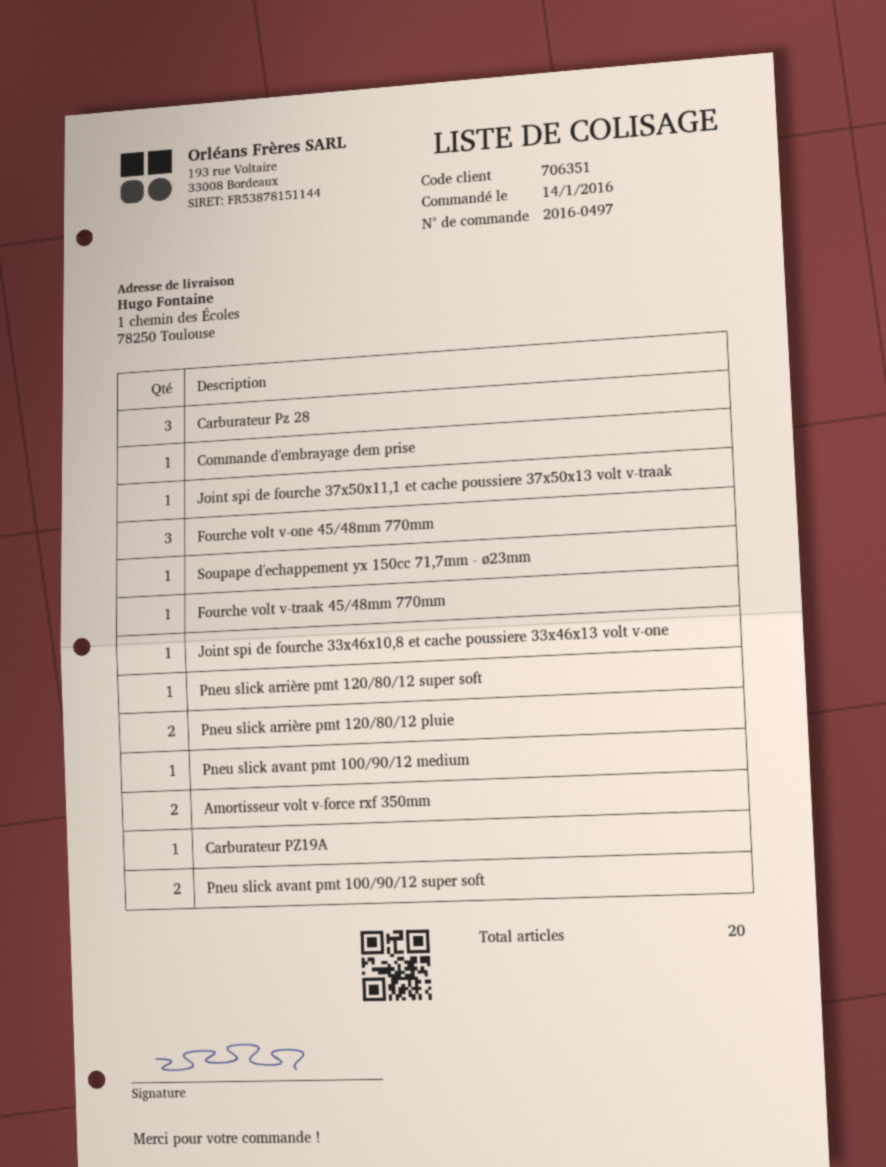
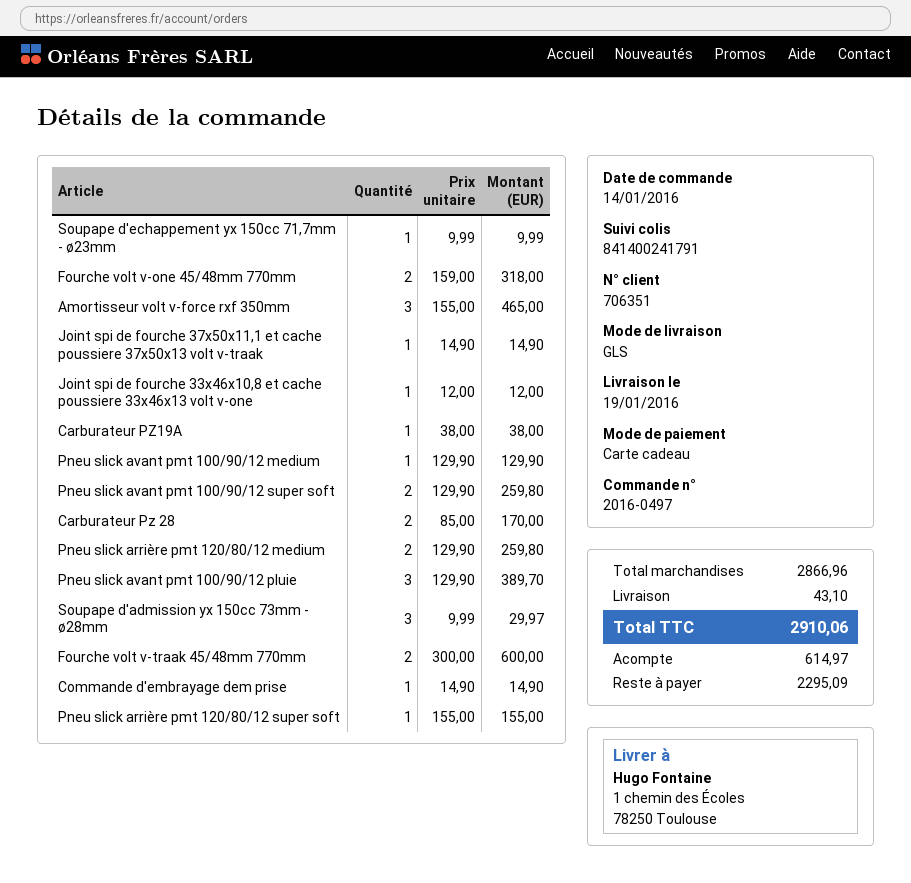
Carburateur Pz 28: 3 -> 2
Fourche volt v-one 45/48mm 770mm: 3 -> 2
Fourche volt v-traak 45/48mm 770mm: 1 -> 2
Pneu slick arrière pmt 120/80/12 pluie: 2 -> none
Amortisseur volt v-force rxf 350mm: 2 -> 3
Pneu slick arrière pmt 120/80/12 medium: none -> 2
Pneu slick avant pmt 100/90/12 pluie: none -> 3
Soupape d'admission yx 150cc 73mm - ø28mm: none -> 3

